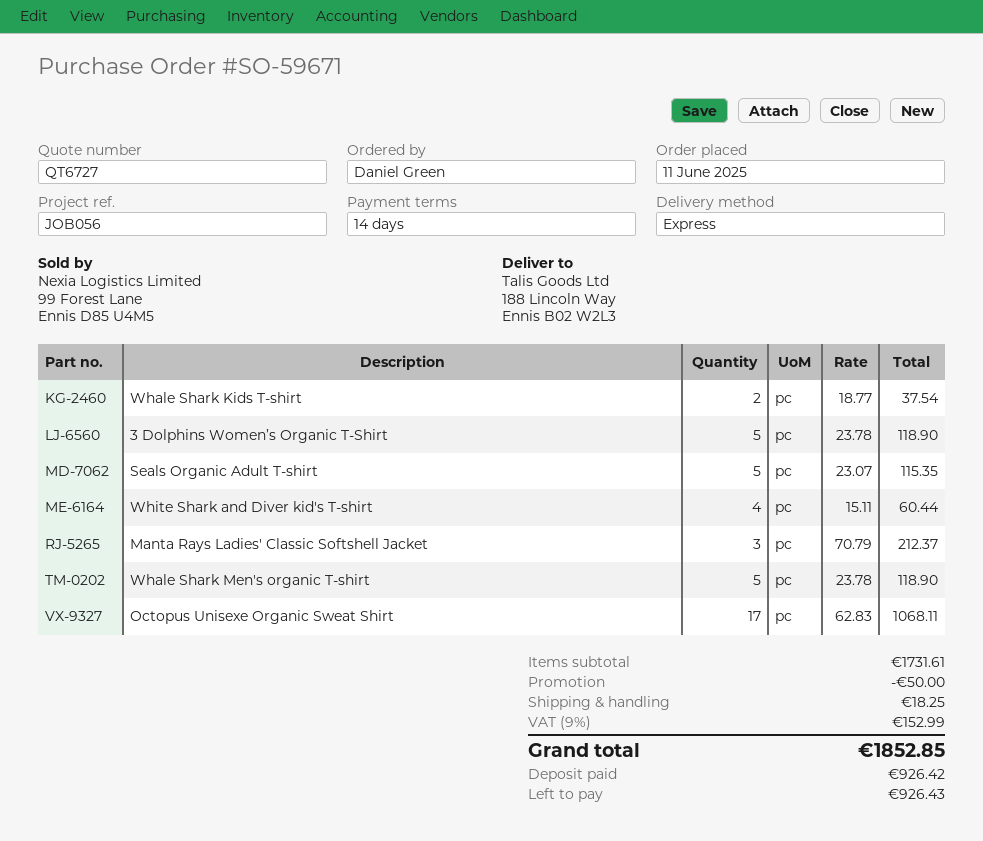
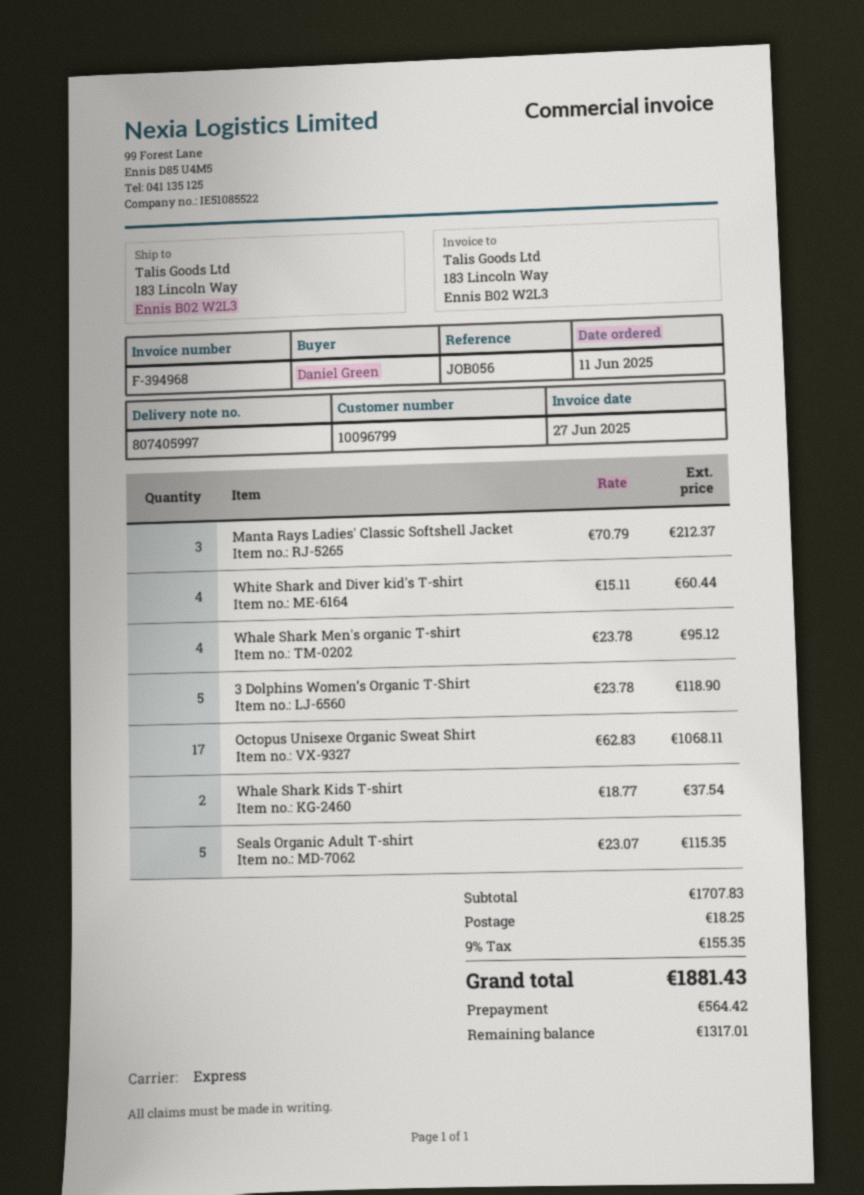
ship to: 188 Lincoln Way, Ennis B02 W2L3 -> 183 Lincoln Way, Ennis B02 W2L3
Whale Shark Men's organic T-shirt: 5 x 23.78 = 118.90 -> 4 x 23.78 = 95.12
subtotal: 1731.61 -> 1707.83
discount: 50.00 -> none
tax: 9% = 152.99 -> 9% = 155.35
total: 1852.85 -> 1881.43
deposit: 926.42 -> 564.42
balance: 926.43 -> 1317.01

